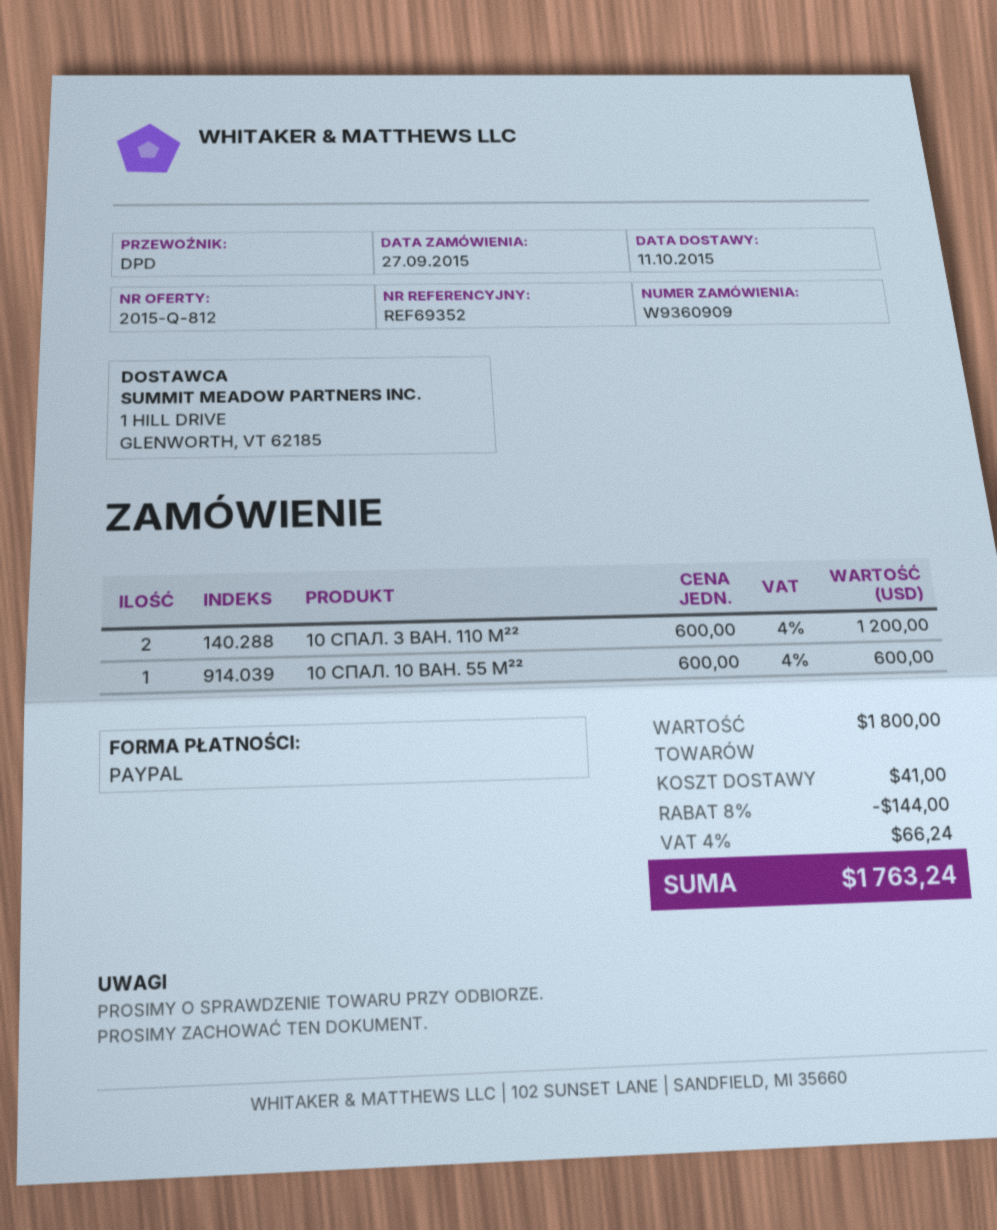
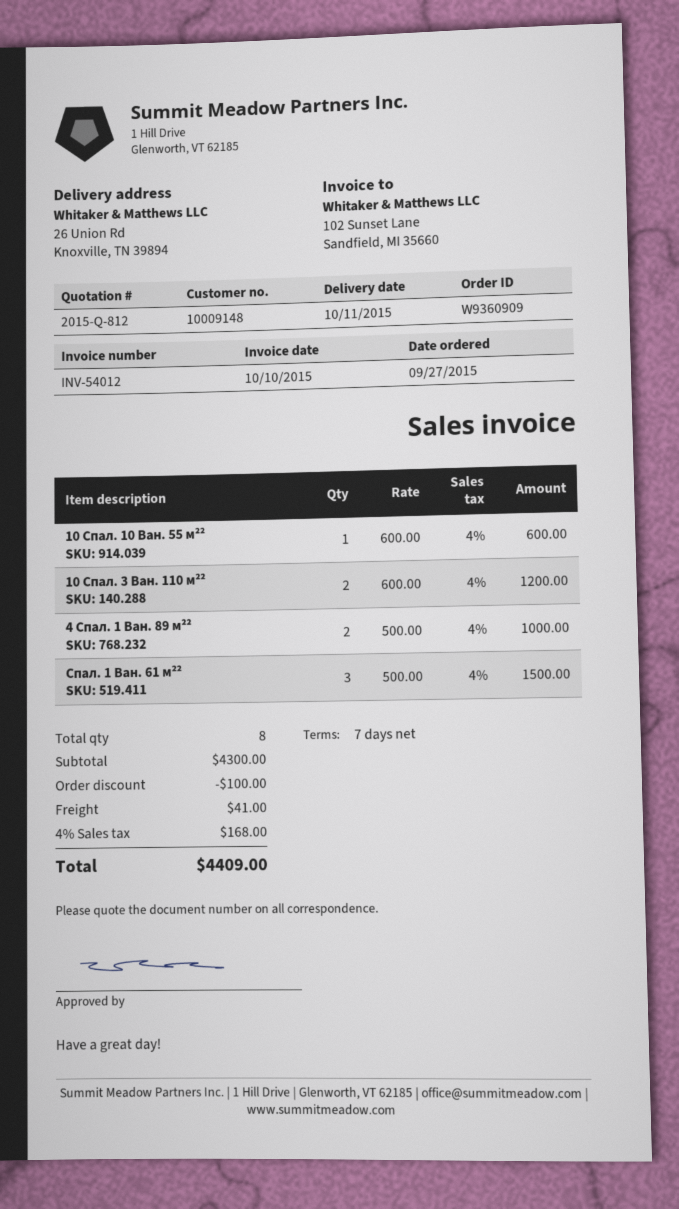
4 Спал. 1 Ван. 89 м²²: none -> 2 x 500.00 = 1000.00
Спал. 1 Ван. 61 м²²: none -> 3 x 500.00 = 1500.00
subtotal: 1800.00 -> 4300.00
discount: 144.00 -> 100.00
tax: 4% = 66.24 -> 4% = 168.00
total: 1763.24 -> 4409.00

